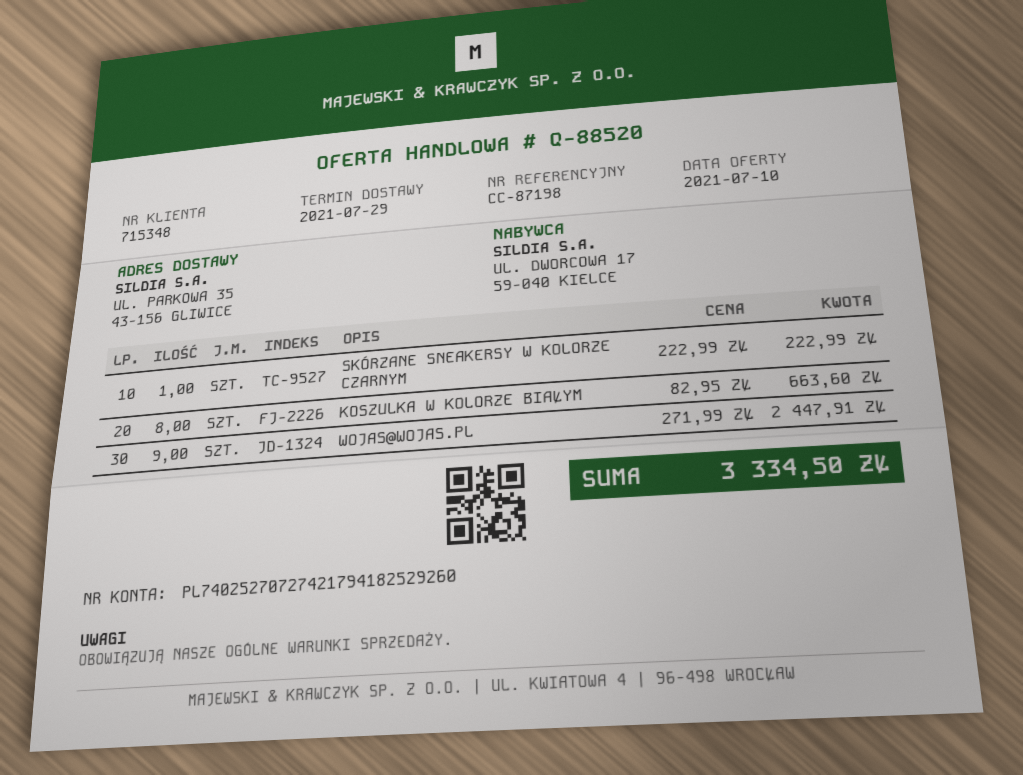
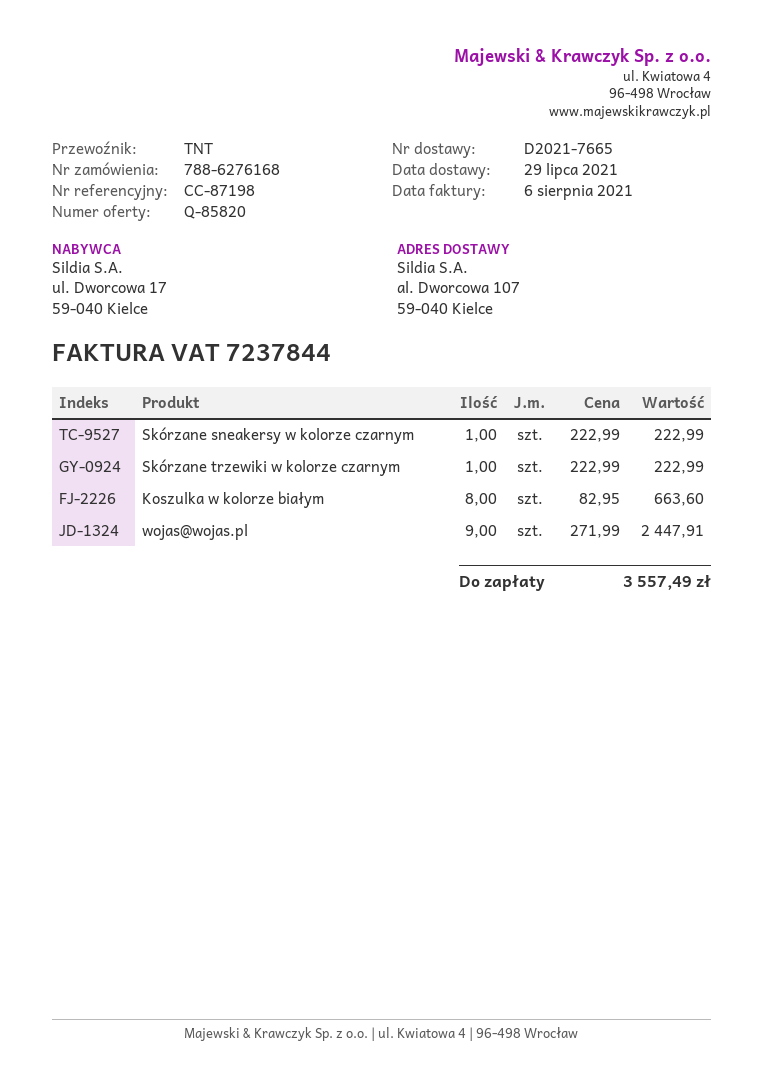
quote number: Q-88520 -> Q-85820
ship to: UL. PARKOWA 35, 43-156 GLIWICE -> al. Dworcowa 107, 59-040 Kielce
Skórzane trzewiki w kolorze czarnym: none -> 1 x 222.99 = 222.99
total: 3334.50 -> 3557.49

